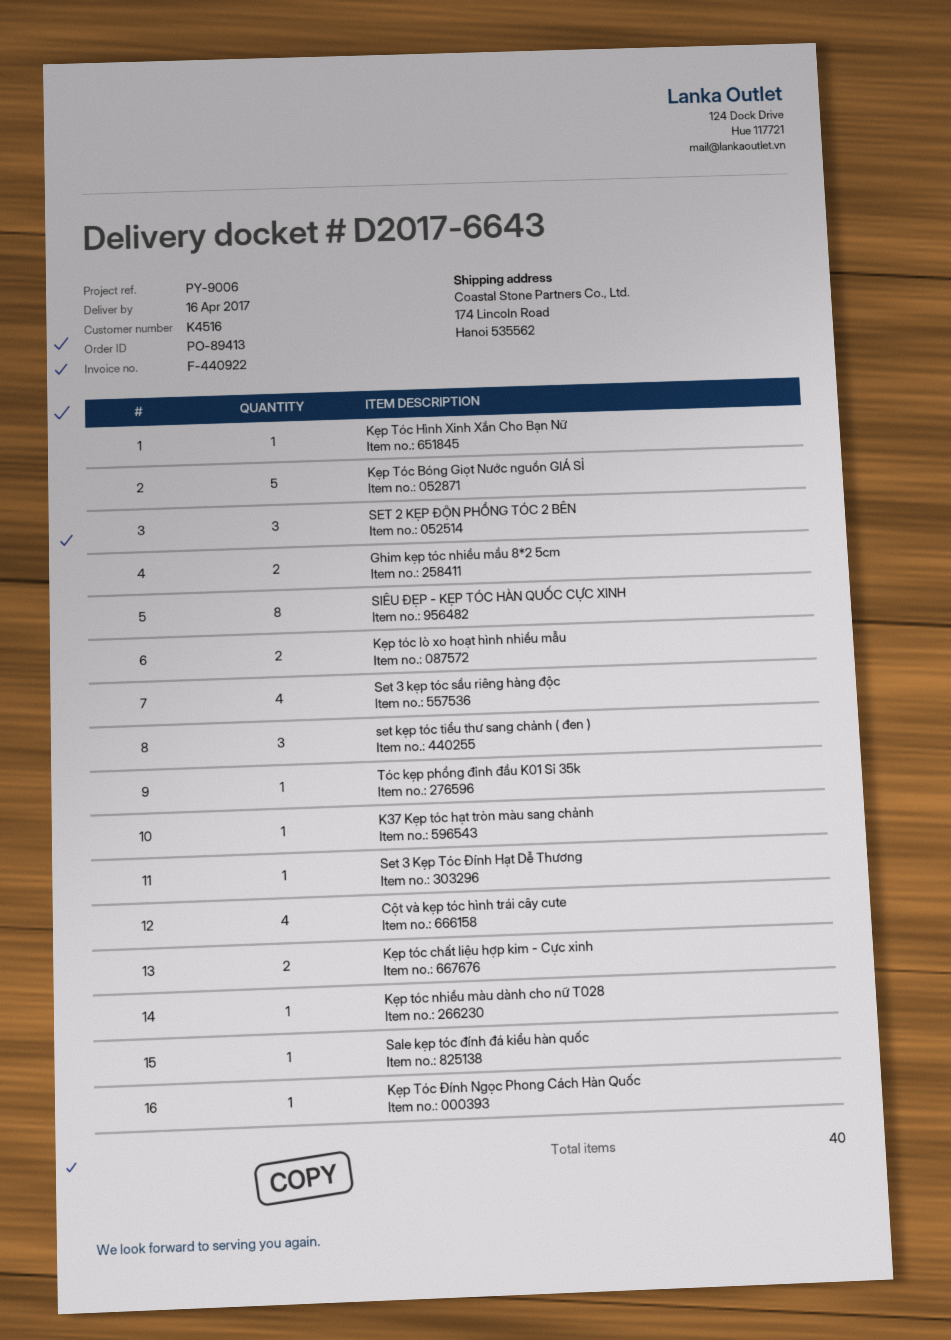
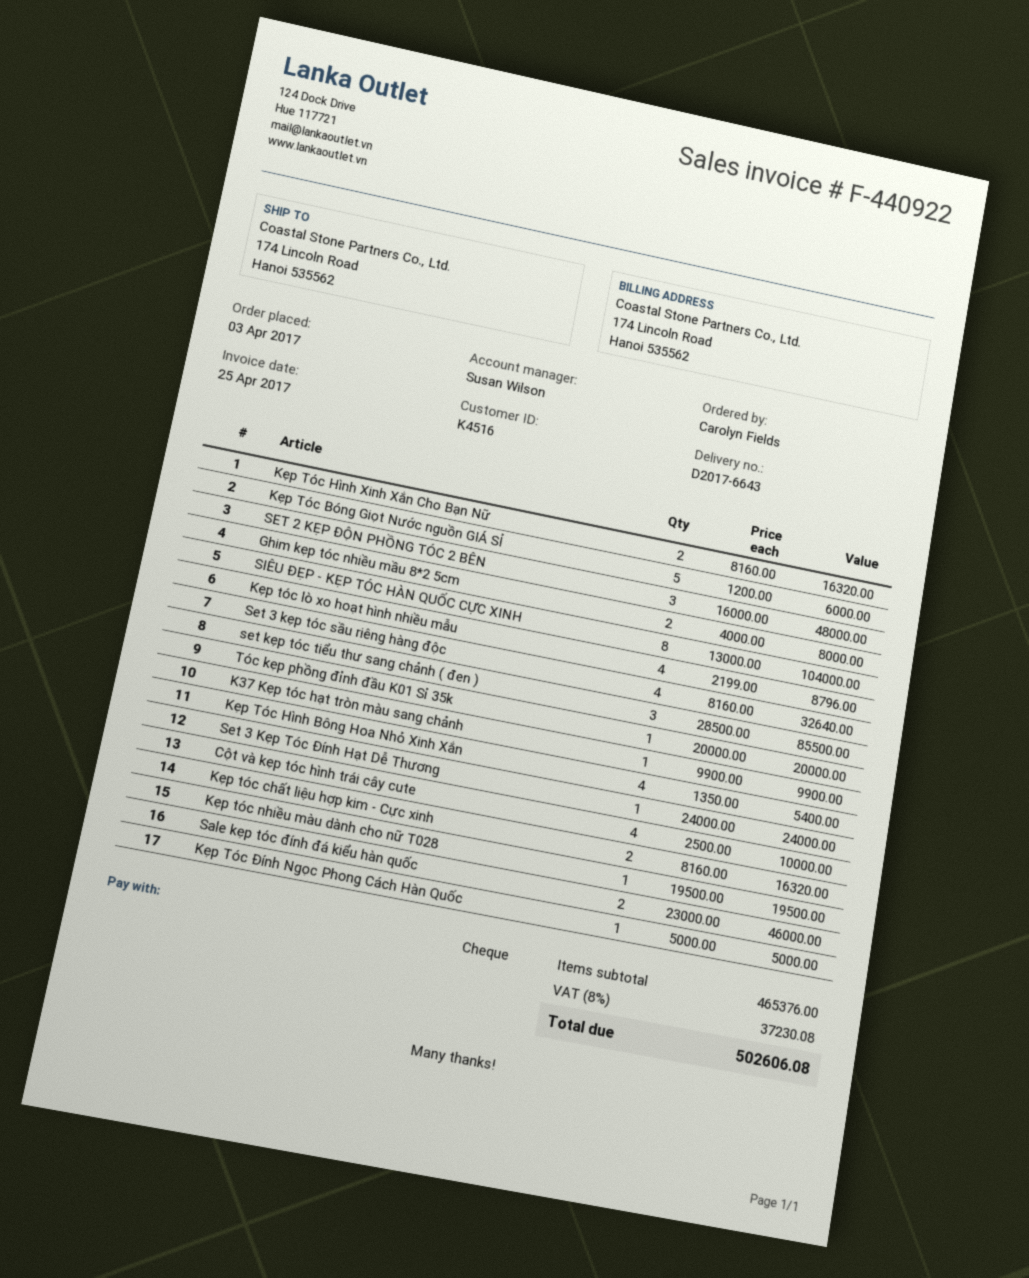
Kẹp Tóc Hình Xinh Xắn Cho Bạn Nữ: 1 -> 2
Kẹp tóc lò xo hoạt hình nhiều mẫu: 2 -> 4
Sale kẹp tóc đính đá kiểu hàn quốc: 1 -> 2
Kẹp Tóc Hình Bông Hoa Nhỏ Xinh Xắn: none -> 4

